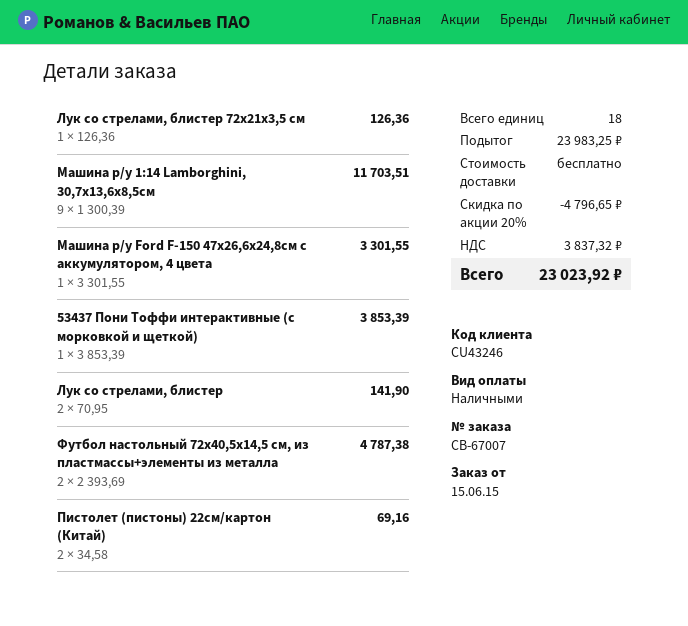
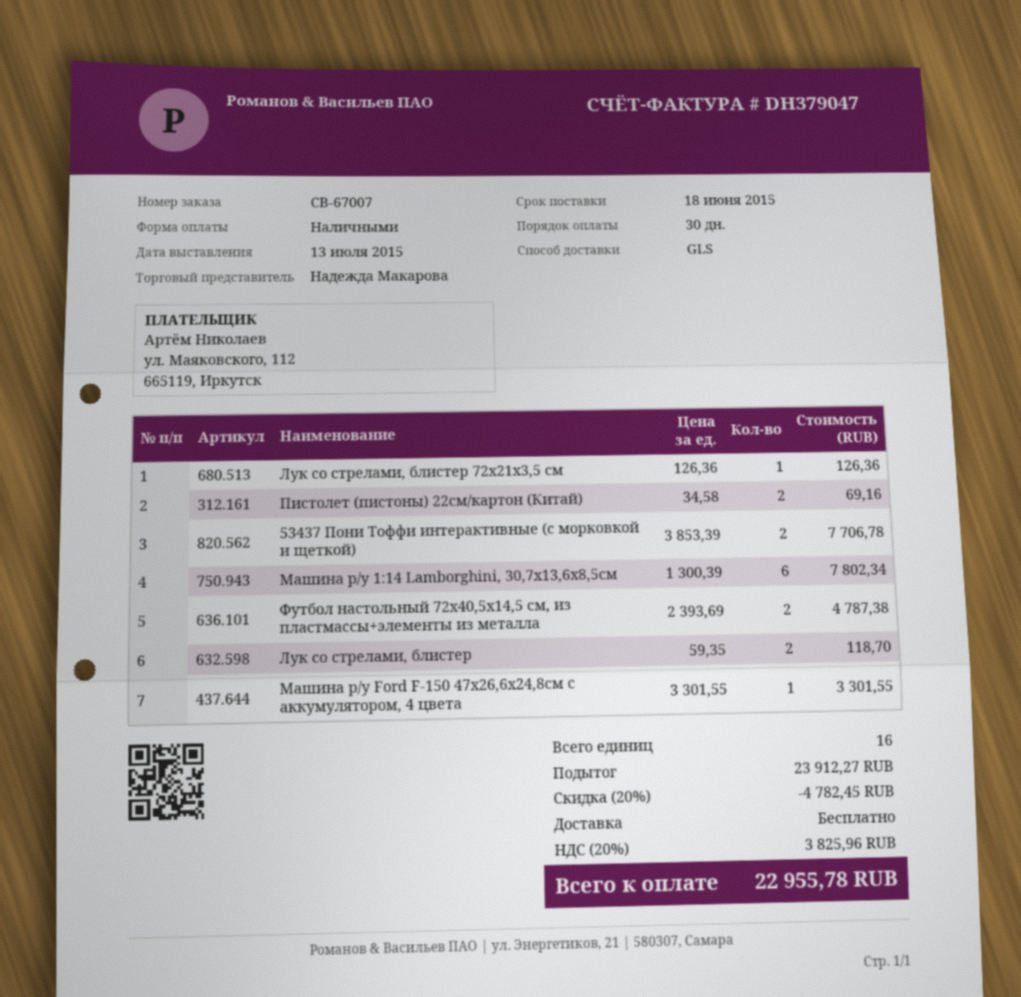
Машина р/у 1:14 Lamborghini, 30,7х13,6х8,5см: 9 x 1300.39 = 11703.51 -> 6 x 1300.39 = 7802.34
53437 Пони Тоффи интерактивные (с морковкой и щеткой): 1 x 3853.39 = 3853.39 -> 2 x 3853.39 = 7706.78
Лук со стрелами, блистер: 2 x 70.95 = 141.90 -> 2 x 59.35 = 118.70
total quantity: 18 -> 16
subtotal: 23983.25 -> 23912.27
discount: 20% = 4796.65 -> 20% = 4782.45
tax: 3837.32 -> 3825.96
total: 23023.92 -> 22955.78

